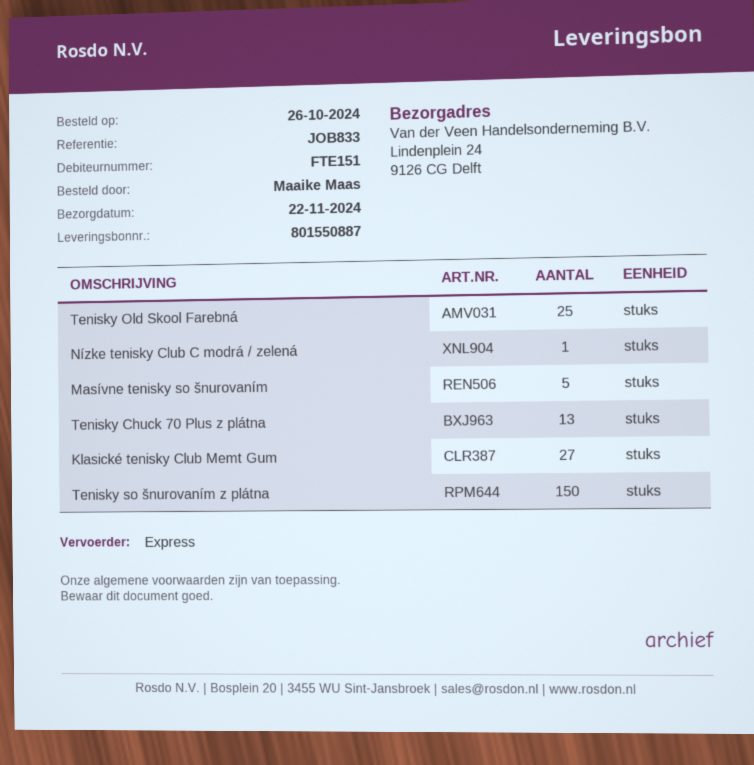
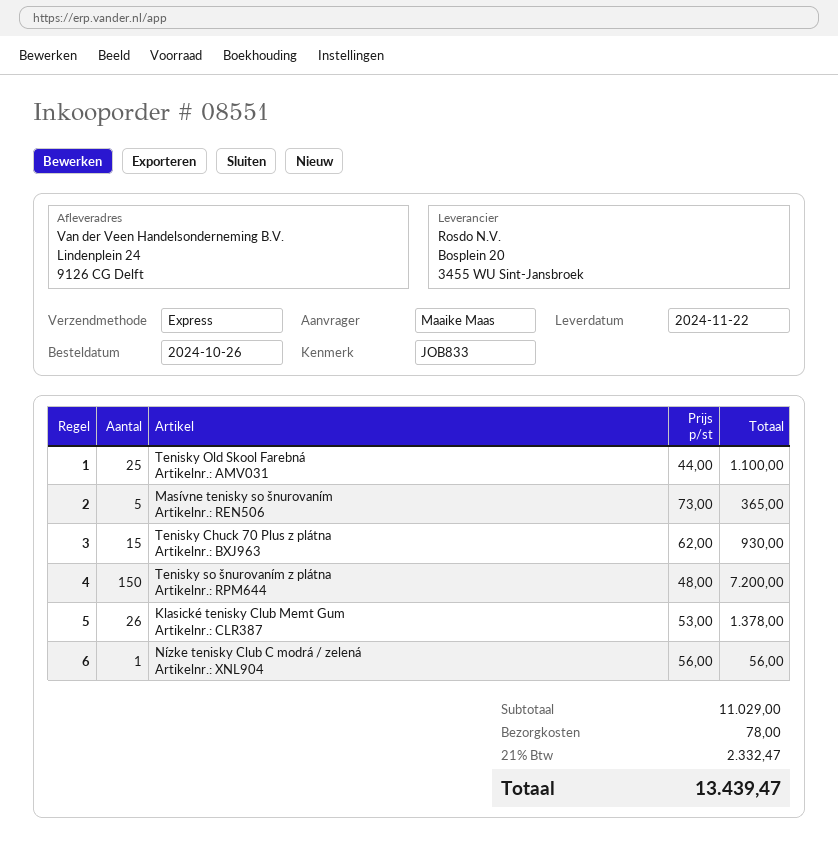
Tenisky Chuck 70 Plus z plátna: 13 -> 15
Klasické tenisky Club Memt Gum: 27 -> 26

